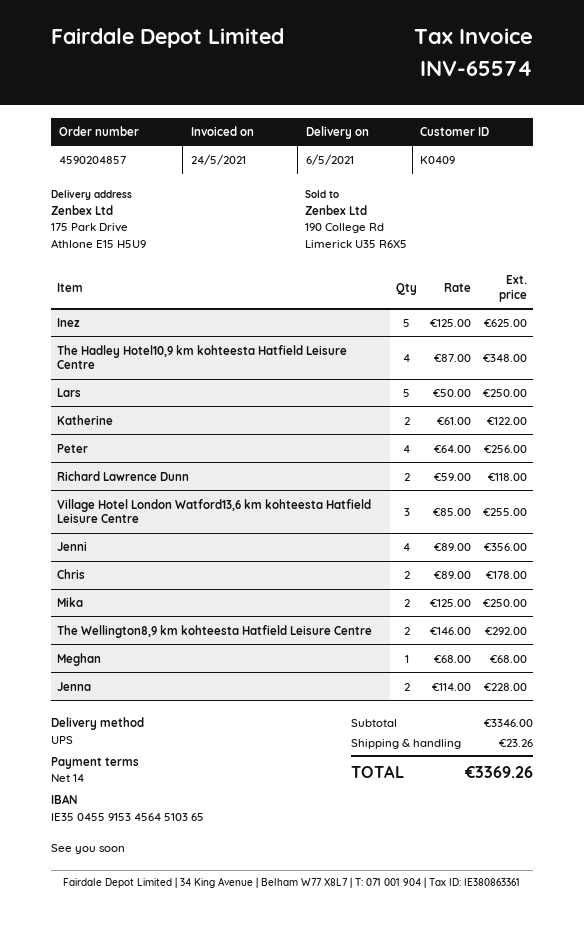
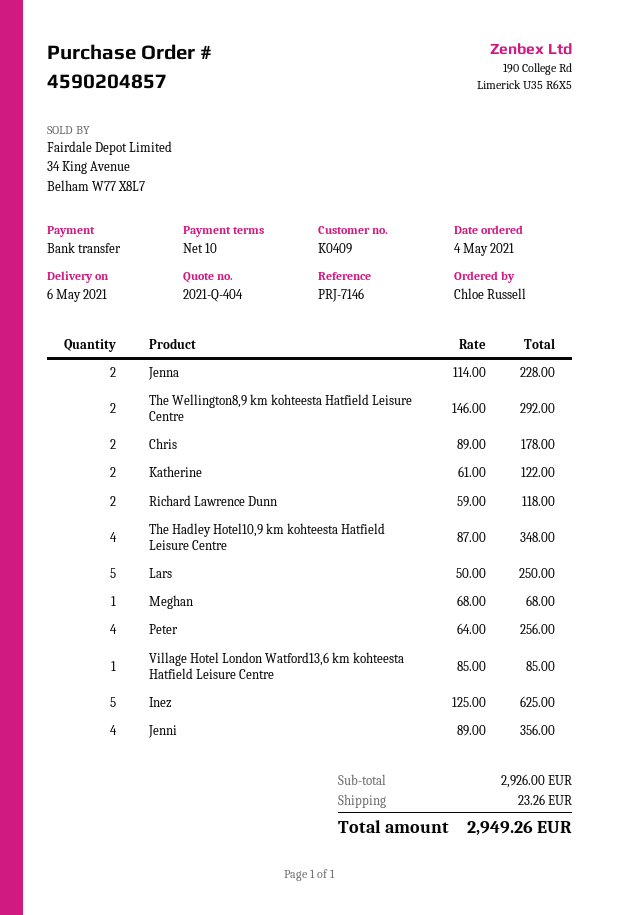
payment terms: 14 days -> 10 days
Village Hotel London Watford13,6 km kohteesta Hatfield Leisure Centre: 3 x 85.00 = 255.00 -> 1 x 85.00 = 85.00
Mika: 2 x 125.00 = 250.00 -> none
subtotal: 3346.00 -> 2926.00
total: 3369.26 -> 2949.26

